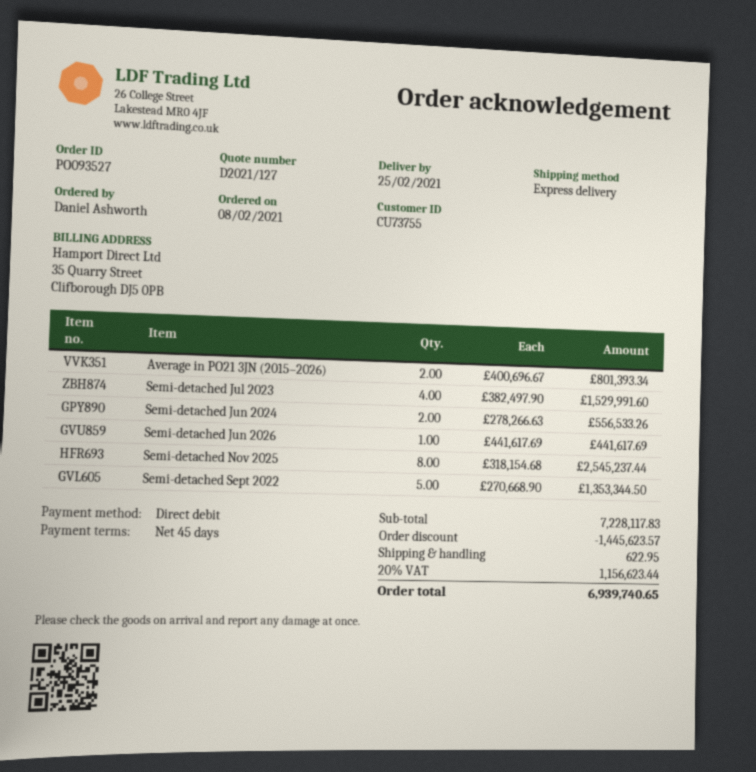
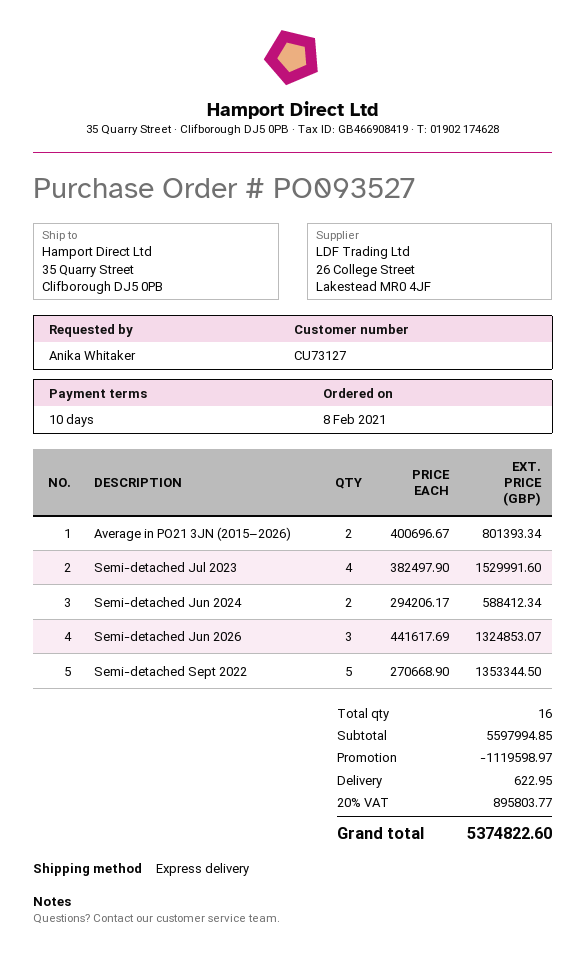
payment terms: 45 days -> 10 days
customer number: CU73755 -> CU73127
ordered by: Daniel Ashworth -> Anika Whitaker
Semi-detached Jun 2024: 2 x 278266.63 = 556533.26 -> 2 x 294206.17 = 588412.34
Semi-detached Jun 2026: 1 x 441617.69 = 441617.69 -> 3 x 441617.69 = 1324853.07
Semi-detached Nov 2025: 8 x 318154.68 = 2545237.44 -> none
subtotal: 7228117.83 -> 5597994.85
discount: 1445623.57 -> 1119598.97
tax: 20% = 1156623.44 -> 20% = 895803.77
total: 6939740.65 -> 5374822.60

